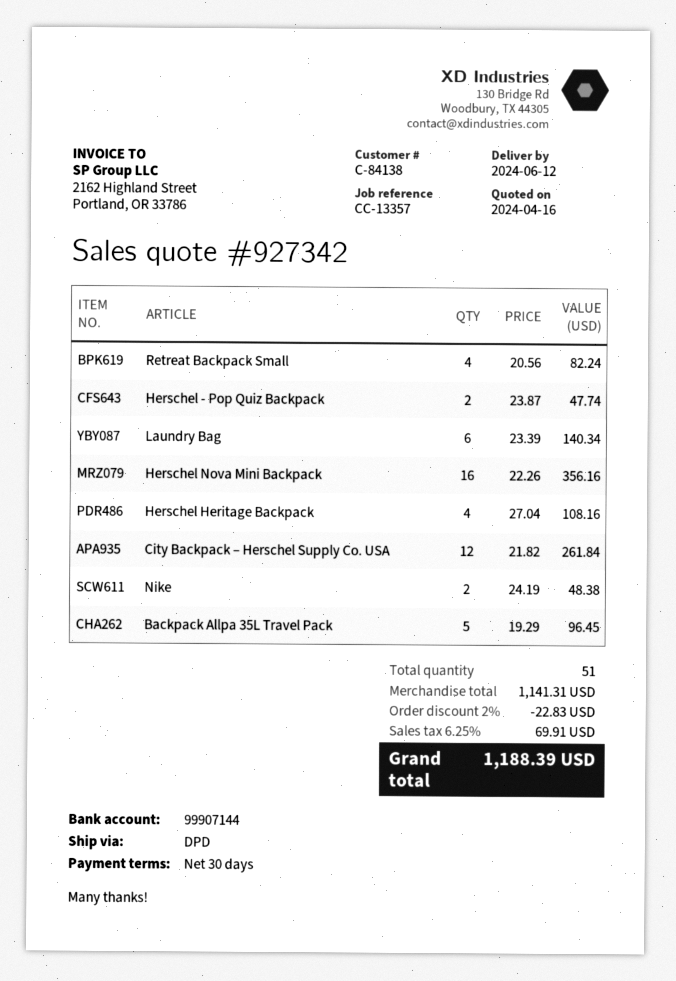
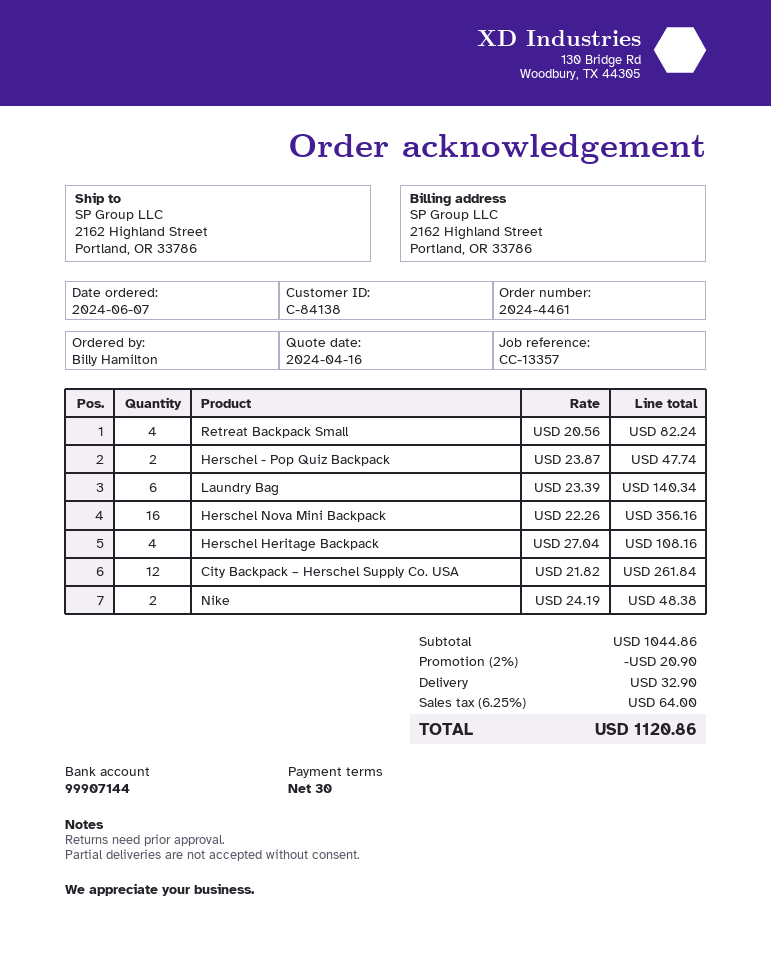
Backpack Allpa 35L Travel Pack: 5 x 19.29 = 96.45 -> none
subtotal: 1141.31 -> 1044.86
discount: 2% = 22.83 -> 2% = 20.90
shipping: none -> 32.90
tax: 6.25% = 69.91 -> 6.25% = 64.00
total: 1188.39 -> 1120.86

